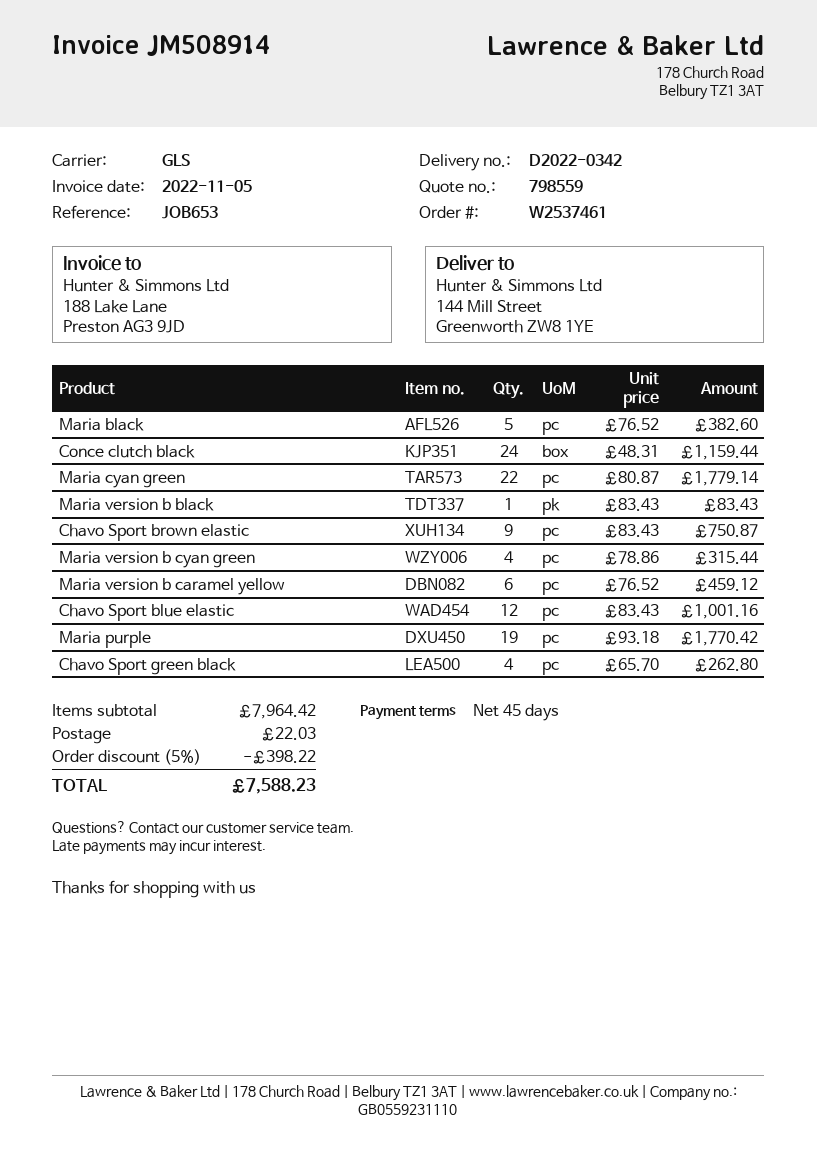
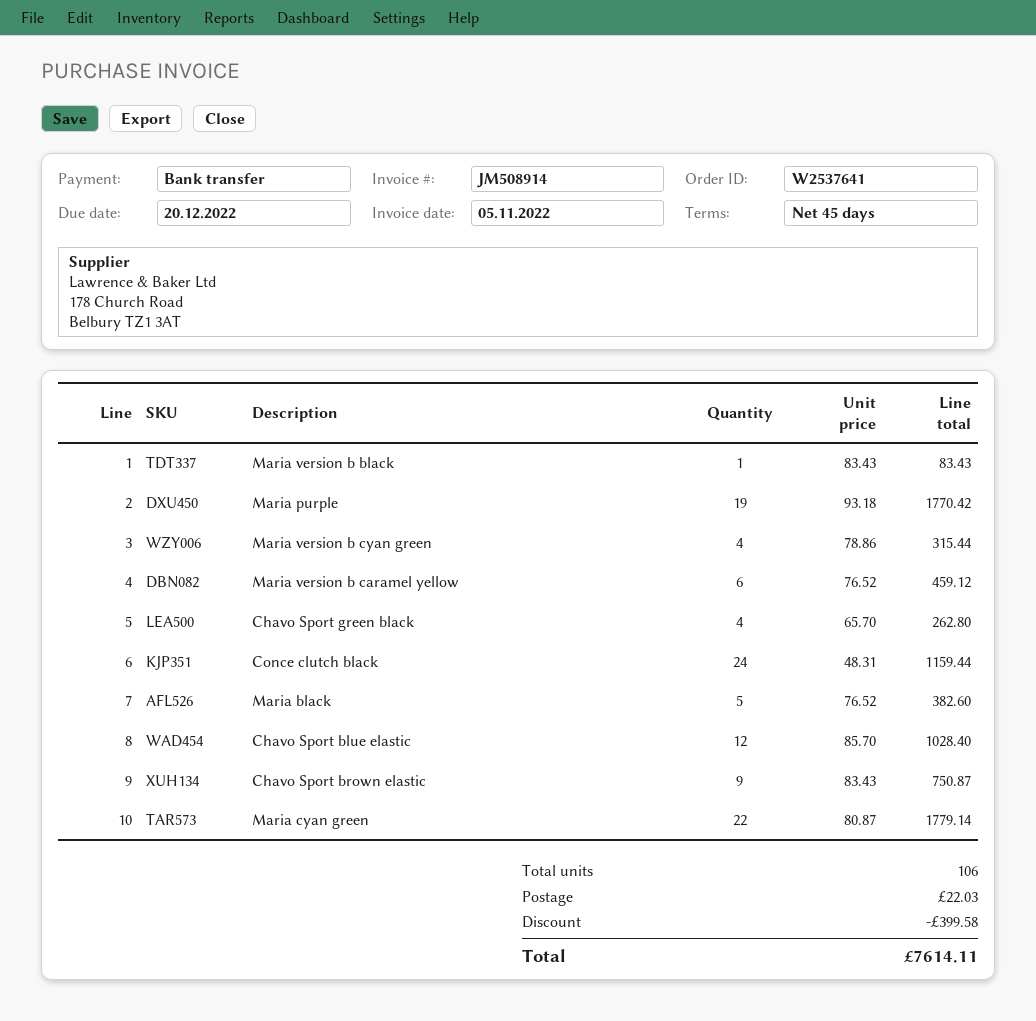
order number: W2537461 -> W2537641
Chavo Sport blue elastic: 12 x 83.43 = 1001.16 -> 12 x 85.70 = 1028.40
discount: 398.22 -> 399.58
total: 7588.23 -> 7614.11

